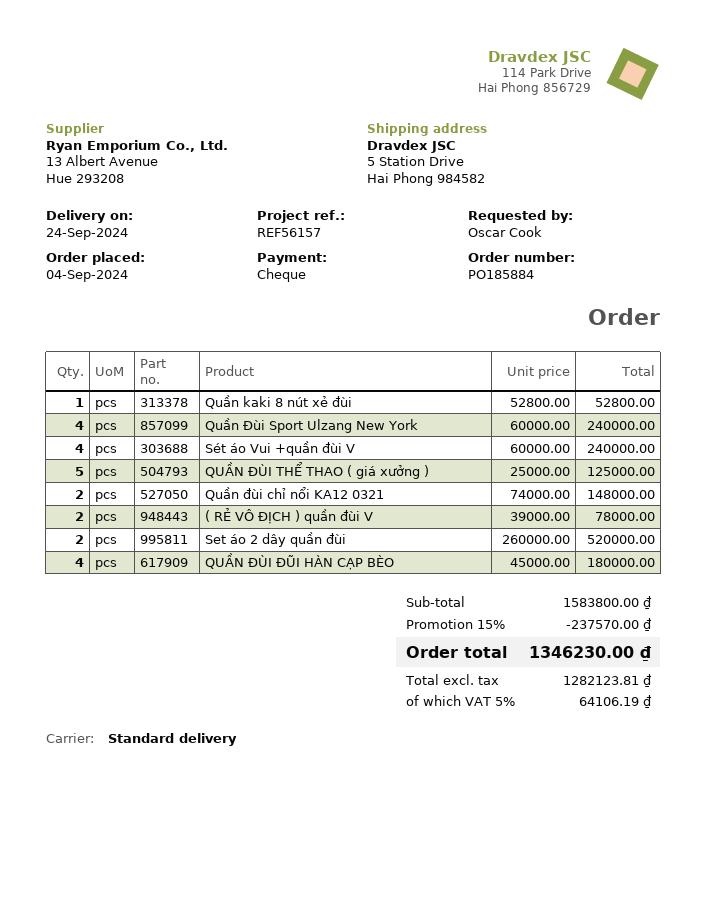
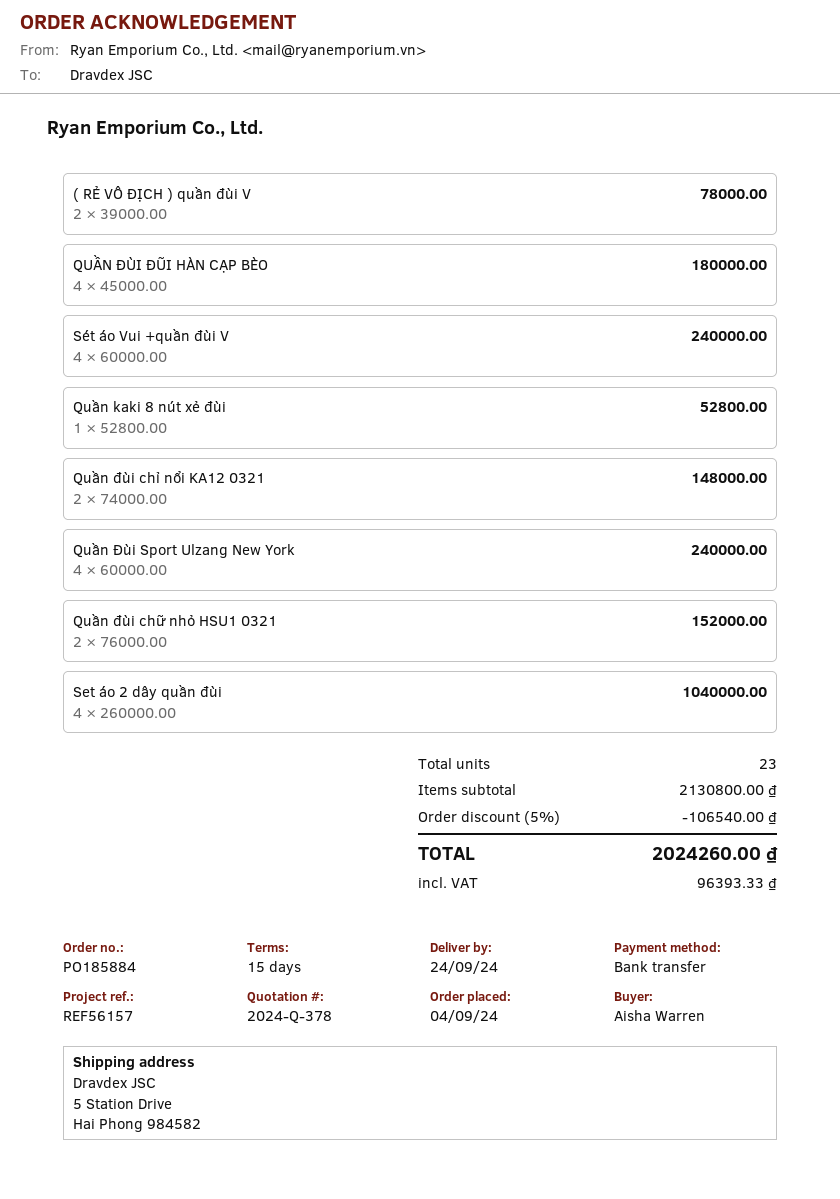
ordered by: Oscar Cook -> Aisha Warren
payment method: cheque -> bank transfer
QUẦN ĐÙI THỂ THAO ( giá xưởng ): 5 x 25000.00 = 125000.00 -> none
Set áo 2 dây quần đùi: 2 x 260000.00 = 520000.00 -> 4 x 260000.00 = 1040000.00
Quần đùi chữ nhỏ HSU1 0321: none -> 2 x 76000.00 = 152000.00
subtotal: 1583800.00 -> 2130800.00
discount: 15% = 237570.00 -> 5% = 106540.00
tax: 64106.19 -> 96393.33
total: 1346230.00 -> 2024260.00

